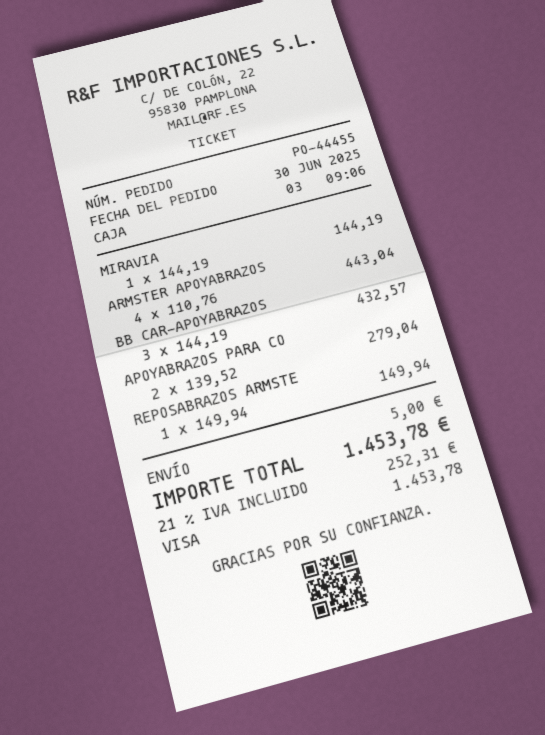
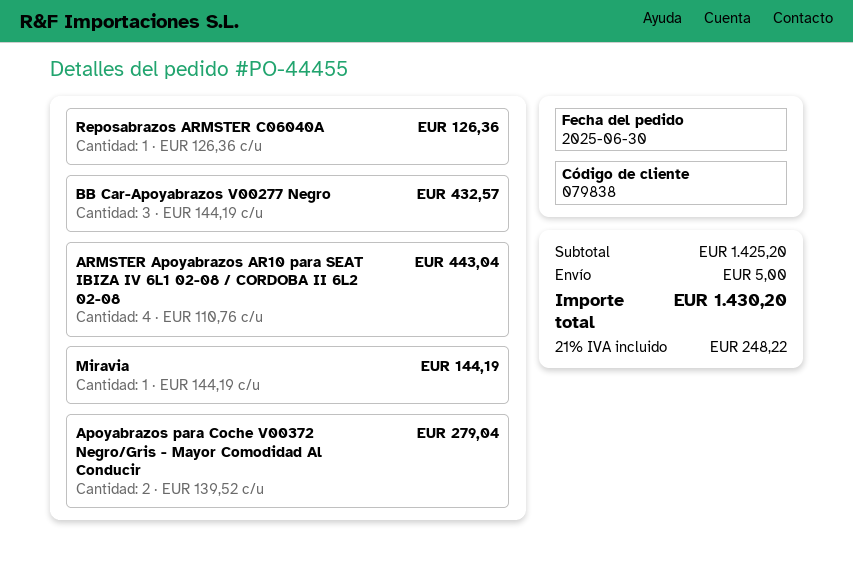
REPOSABRAZOS ARMSTE: 1 x 149.94 = 149.94 -> 1 x 126.36 = 126.36
tax: 21% = 252.31 -> 21% = 248.22
total: 1453.78 -> 1430.20

